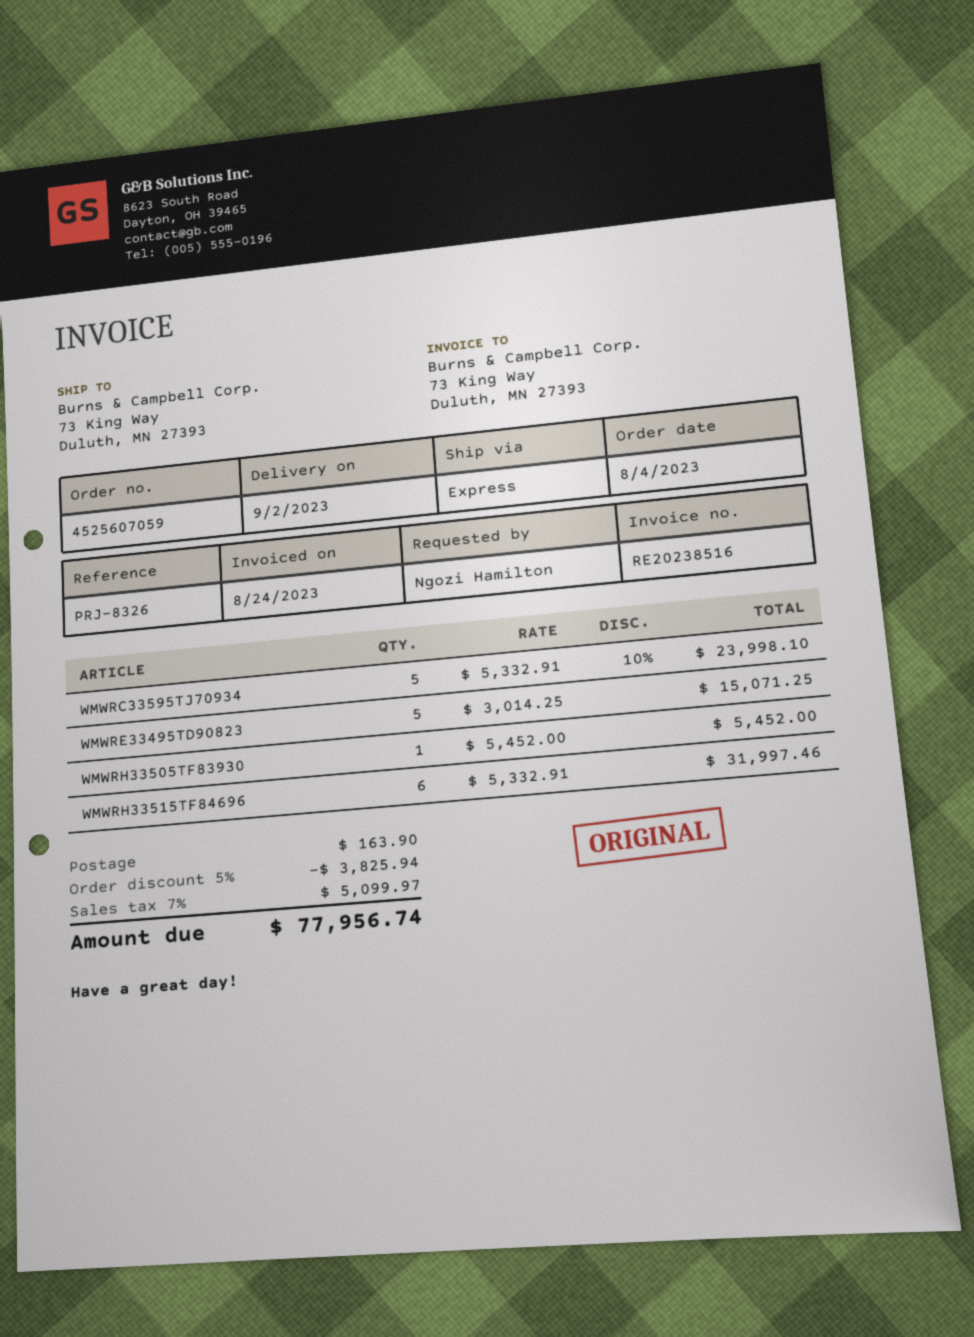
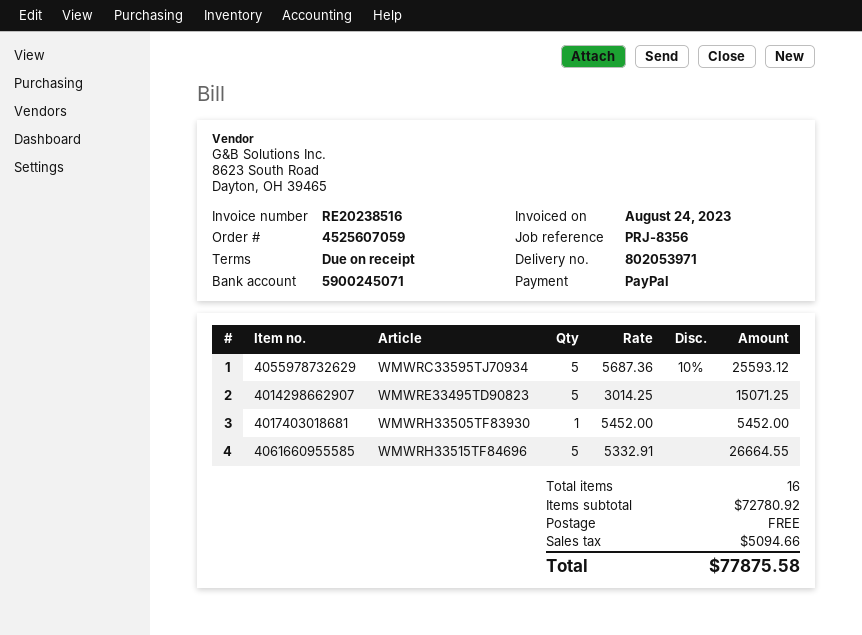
reference: PRJ-8326 -> PRJ-8356
WMWRC33595TJ70934: 5 x 5332.91 - 10% = 23998.10 -> 5 x 5687.36 - 10% = 25593.12
WMWRH33515TF84696: 6 x 5332.91 = 31997.46 -> 5 x 5332.91 = 26664.55
discount: 5% = 3825.94 -> none
shipping: 163.90 -> 0.00
tax: 5099.97 -> 5094.66
total: 77956.74 -> 77875.58

